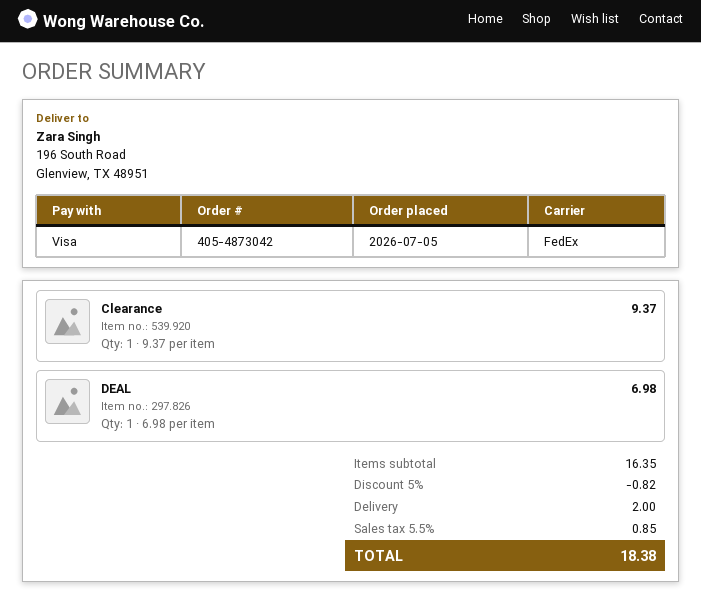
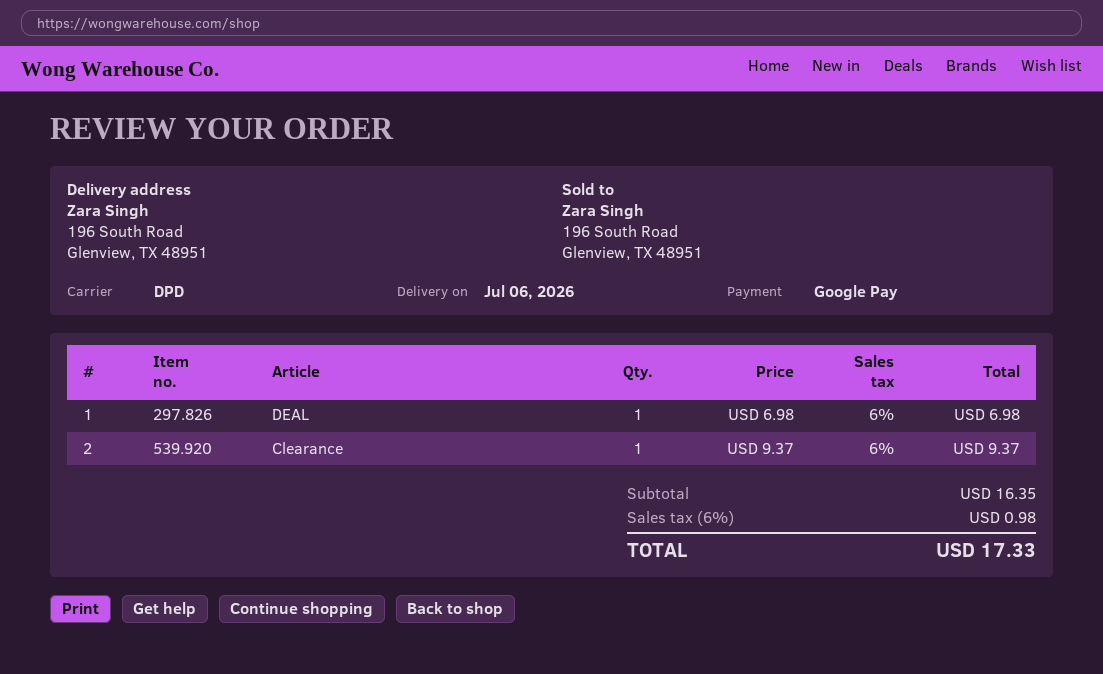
payment method: Visa -> Google Pay
shipping method: FedEx -> DPD
discount: 5% = 0.82 -> none
shipping: 2.00 -> none
tax: 5.5% = 0.85 -> 6% = 0.98
total: 18.38 -> 17.33

